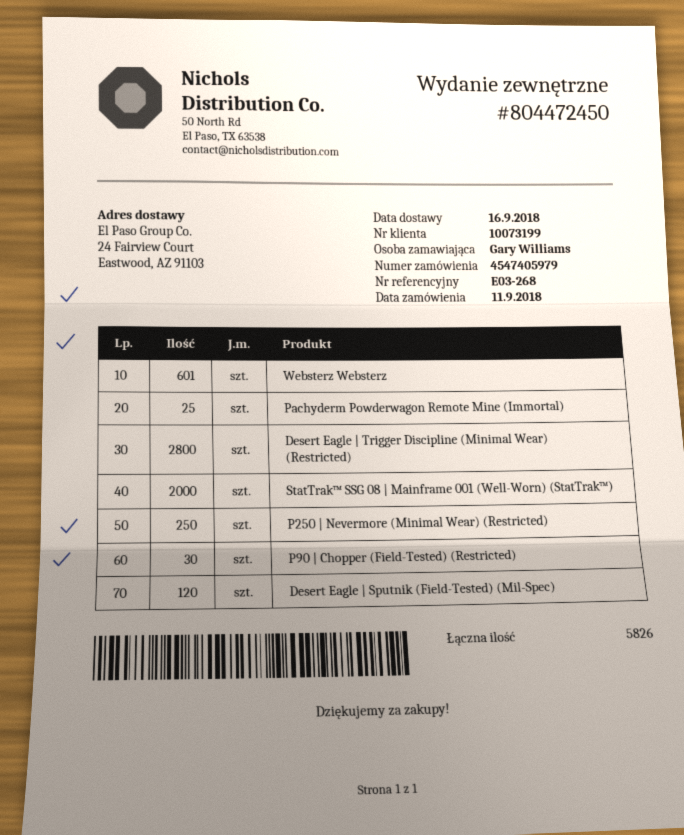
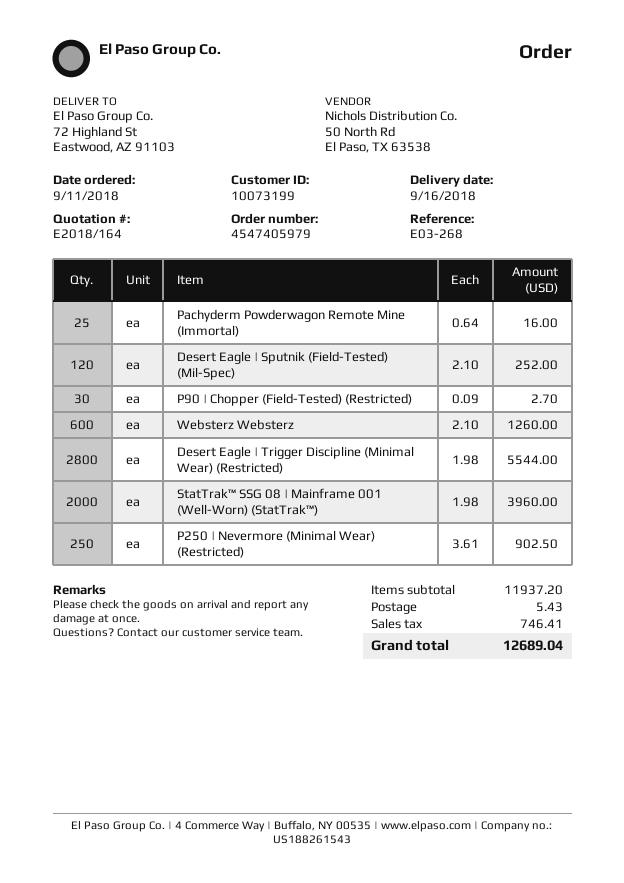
ship to: 24 Fairview Court, Eastwood, AZ 91103 -> 72 Highland St, Eastwood, AZ 91103
Websterz Websterz: 601 -> 600

